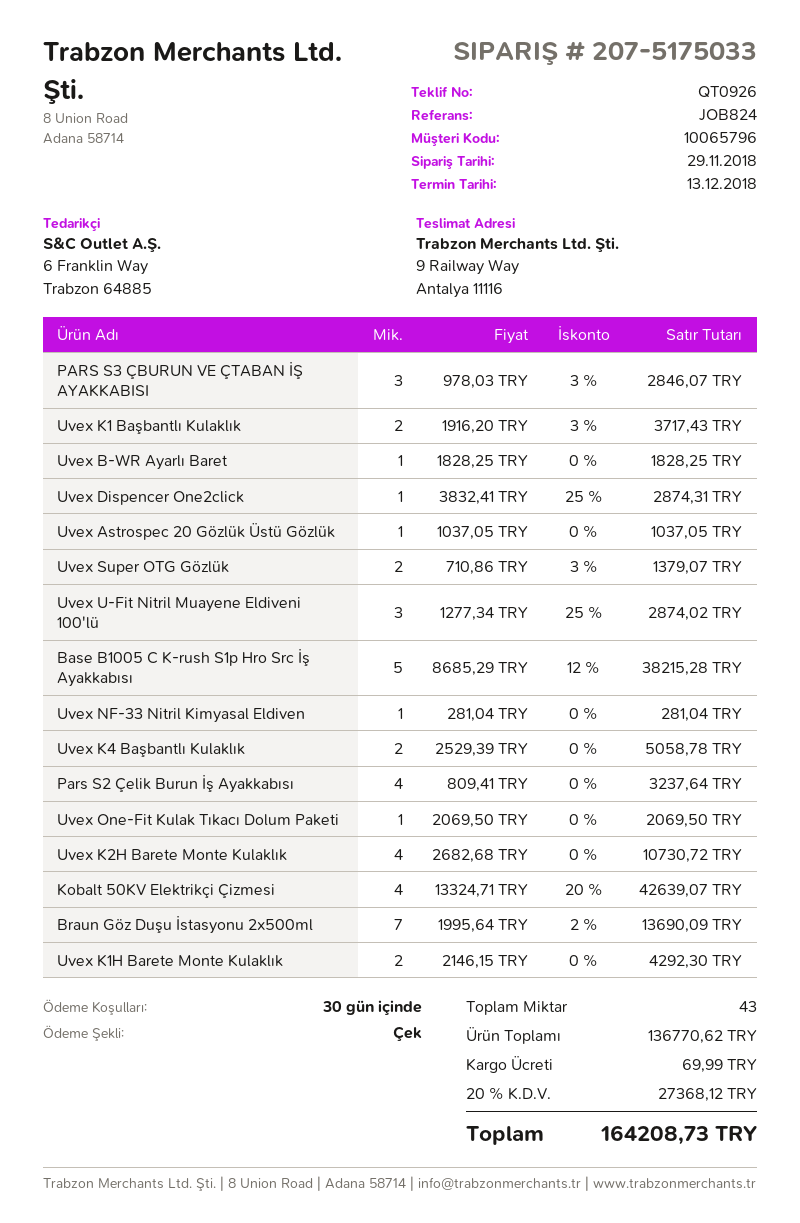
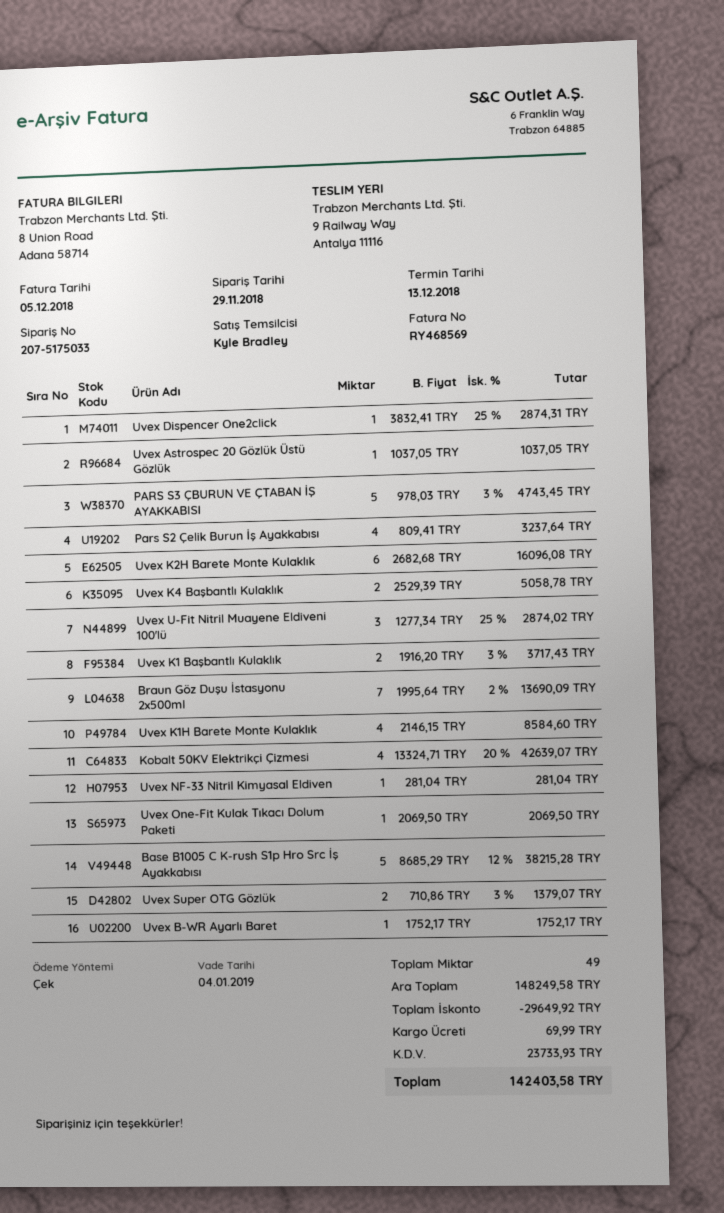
PARS S3 ÇBURUN VE ÇTABAN İŞ AYAKKABISI: 3 x 978.03 - 3% = 2846.07 -> 5 x 978.03 - 3% = 4743.45
Uvex B-WR Ayarlı Baret: 1 x 1828.25 = 1828.25 -> 1 x 1752.17 = 1752.17
Uvex K2H Barete Monte Kulaklık: 4 x 2682.68 = 10730.72 -> 6 x 2682.68 = 16096.08
Uvex K1H Barete Monte Kulaklık: 2 x 2146.15 = 4292.30 -> 4 x 2146.15 = 8584.60
total quantity: 43 -> 49
subtotal: 136770.62 -> 148249.58
discount: none -> 29649.92
tax: 27368.12 -> 23733.93
total: 164208.73 -> 142403.58

